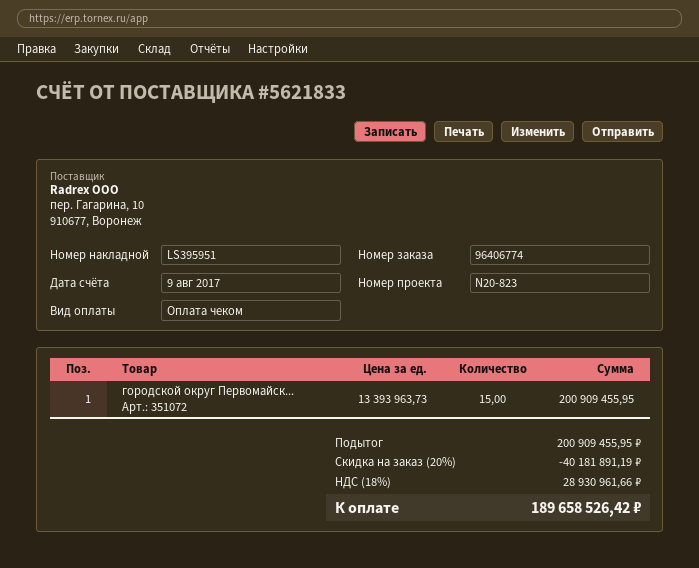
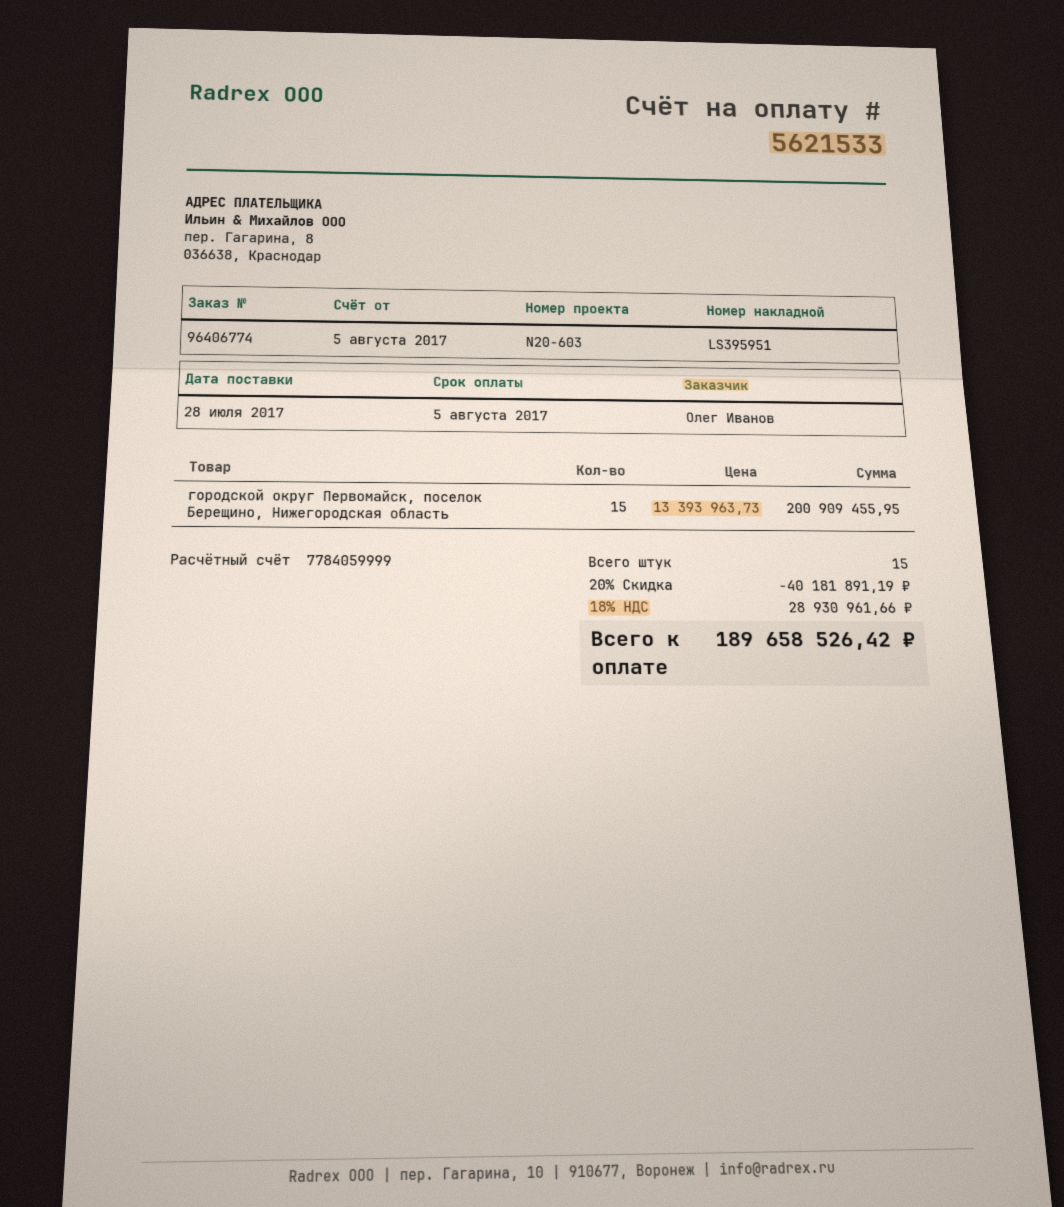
invoice number: 5621833 -> 5621533
invoice date: 2017-08-09 -> 2017-08-05
reference: N20-823 -> N20-603

